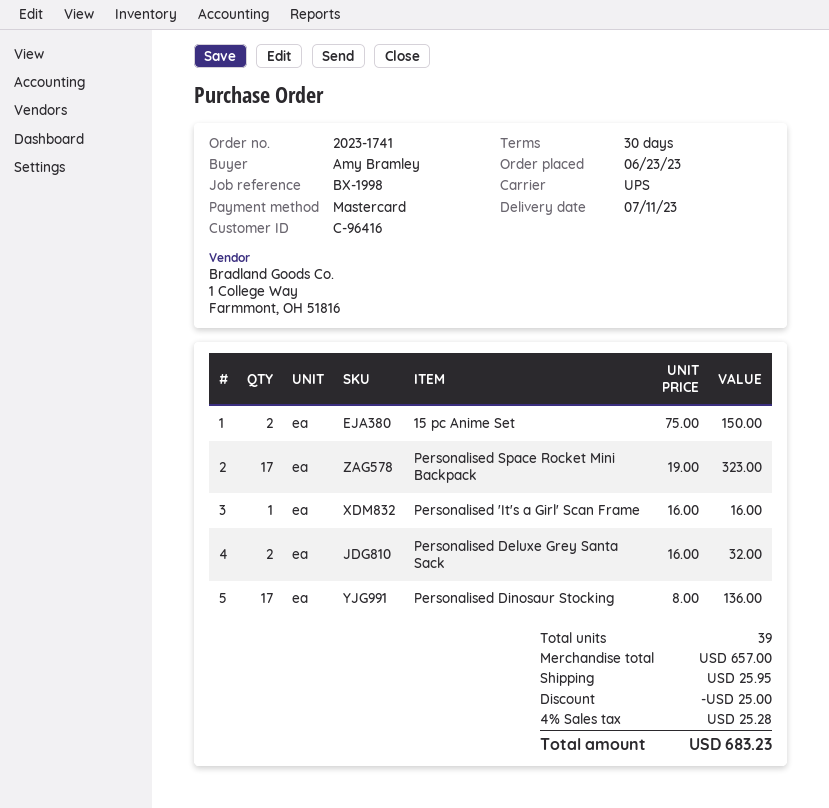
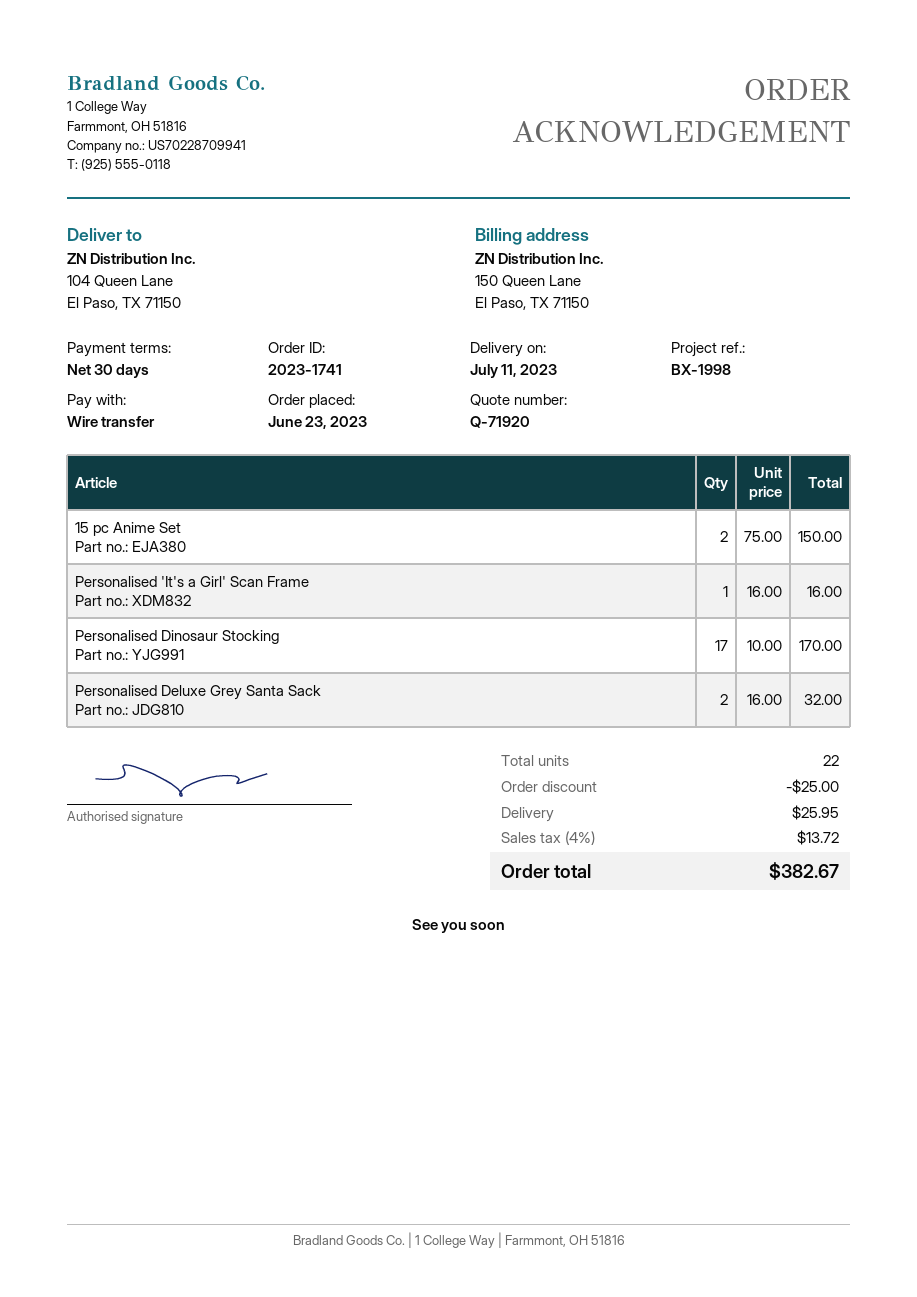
payment method: Mastercard -> bank transfer
Personalised Space Rocket Mini Backpack: 17 x 19.00 = 323.00 -> none
Personalised Dinosaur Stocking: 17 x 8.00 = 136.00 -> 17 x 10.00 = 170.00
total quantity: 39 -> 22
tax: 4% = 25.28 -> 4% = 13.72
total: 683.23 -> 382.67

